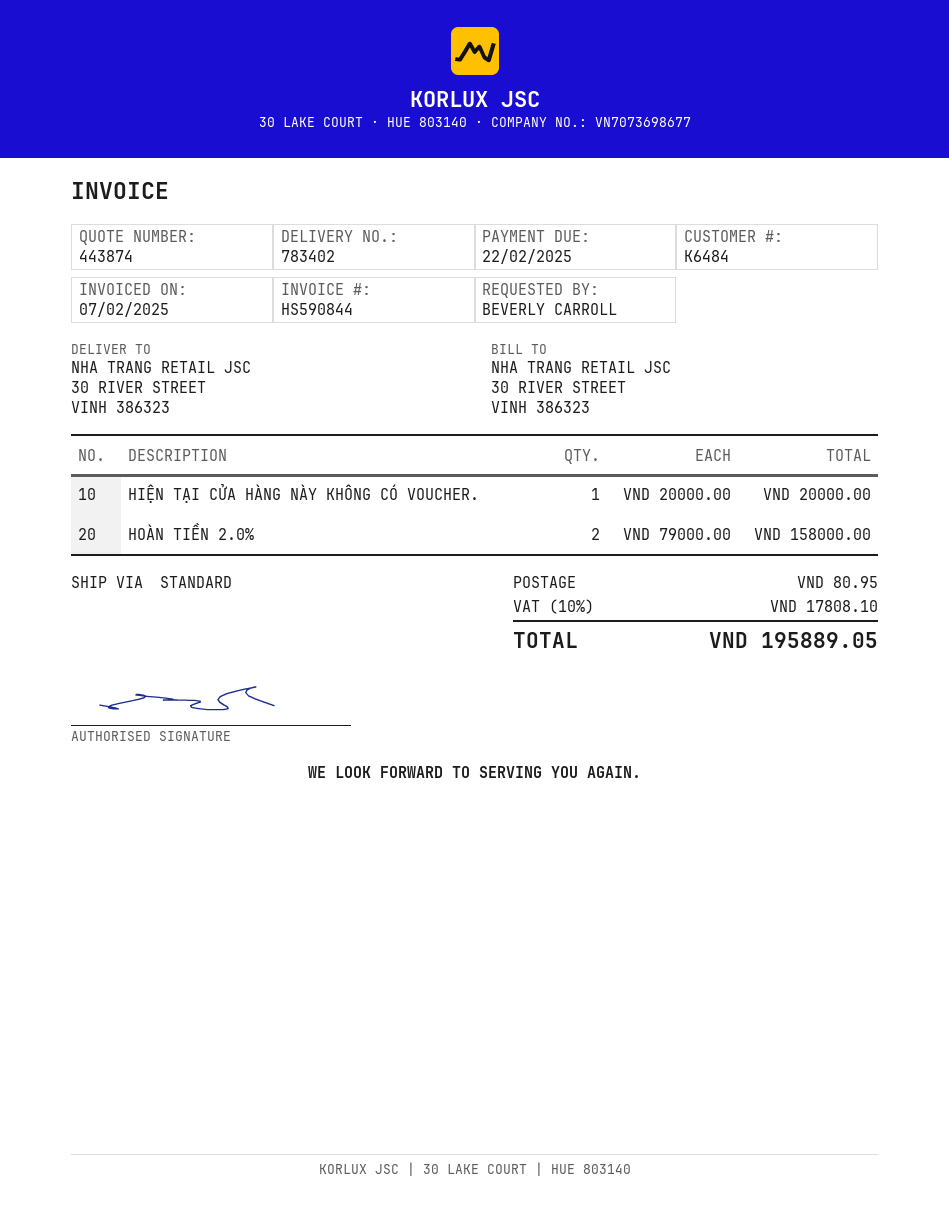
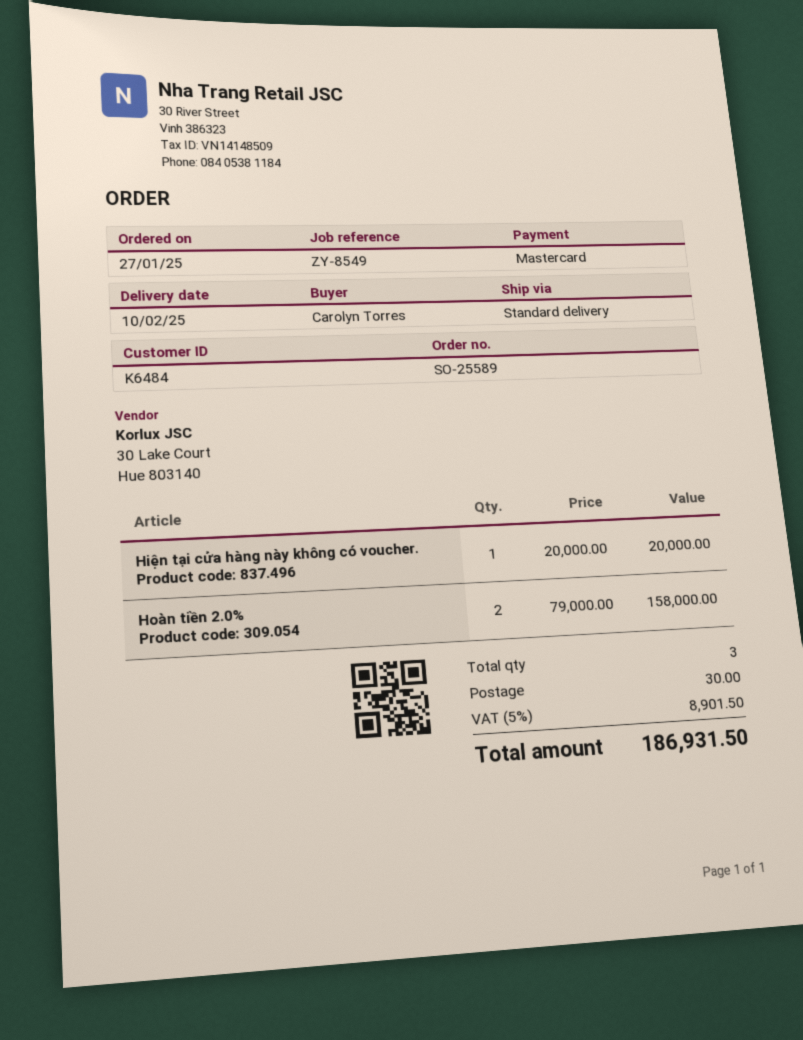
ordered by: BEVERLY CARROLL -> Carolyn Torres
shipping: 80.95 -> 30.00
tax: 10% = 17808.10 -> 5% = 8901.50
total: 195889.05 -> 186931.50

